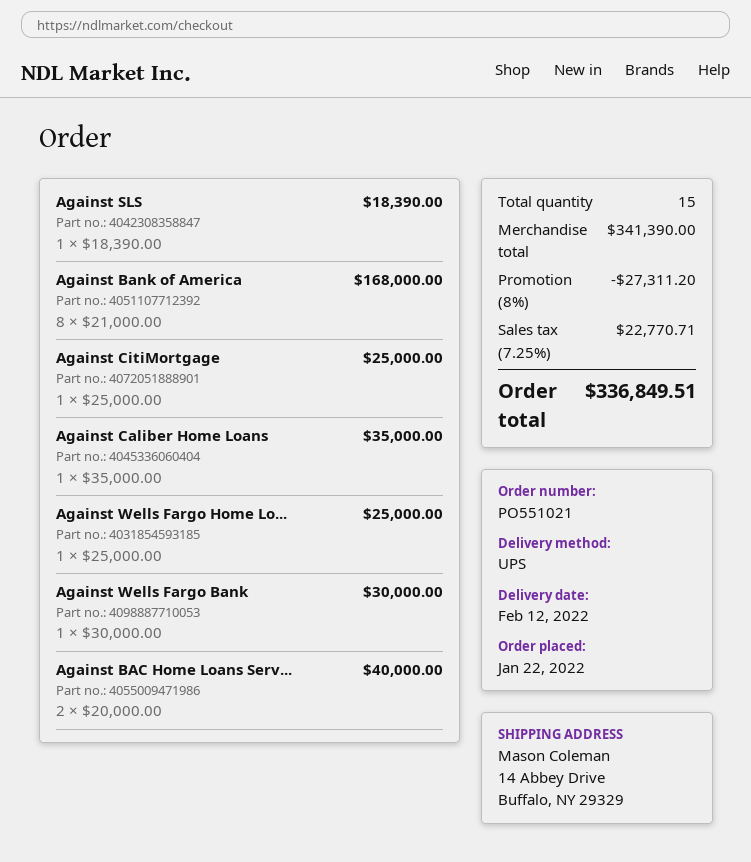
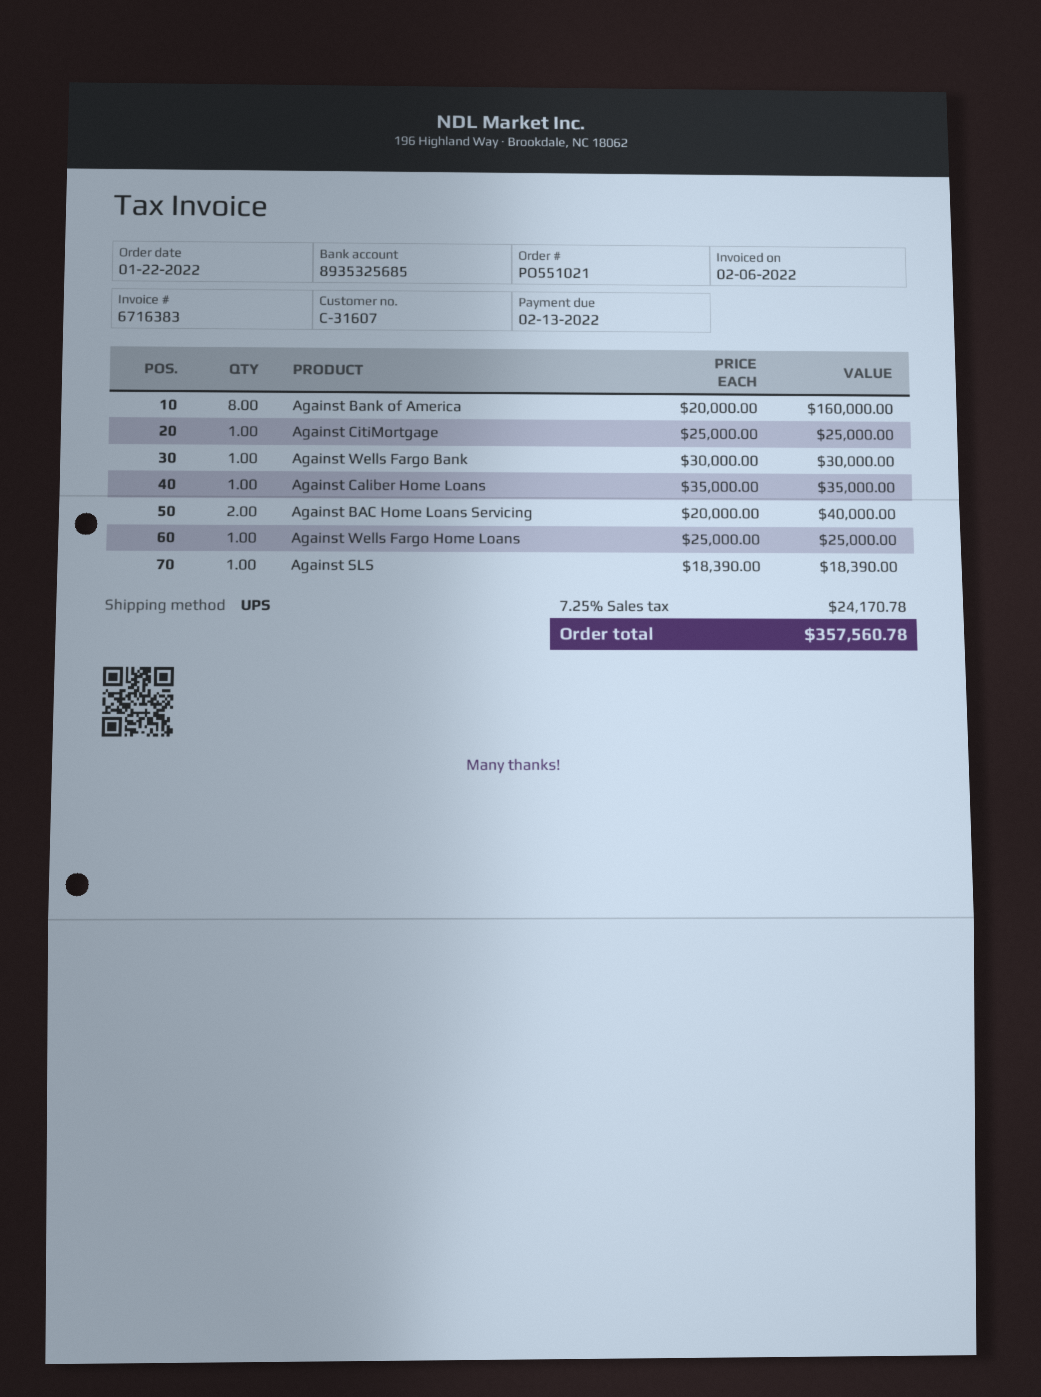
Against Bank of America: 8 x 21000.00 = 168000.00 -> 8 x 20000.00 = 160000.00
discount: 8% = 27311.20 -> none
tax: 7.25% = 22770.71 -> 7.25% = 24170.78
total: 336849.51 -> 357560.78

